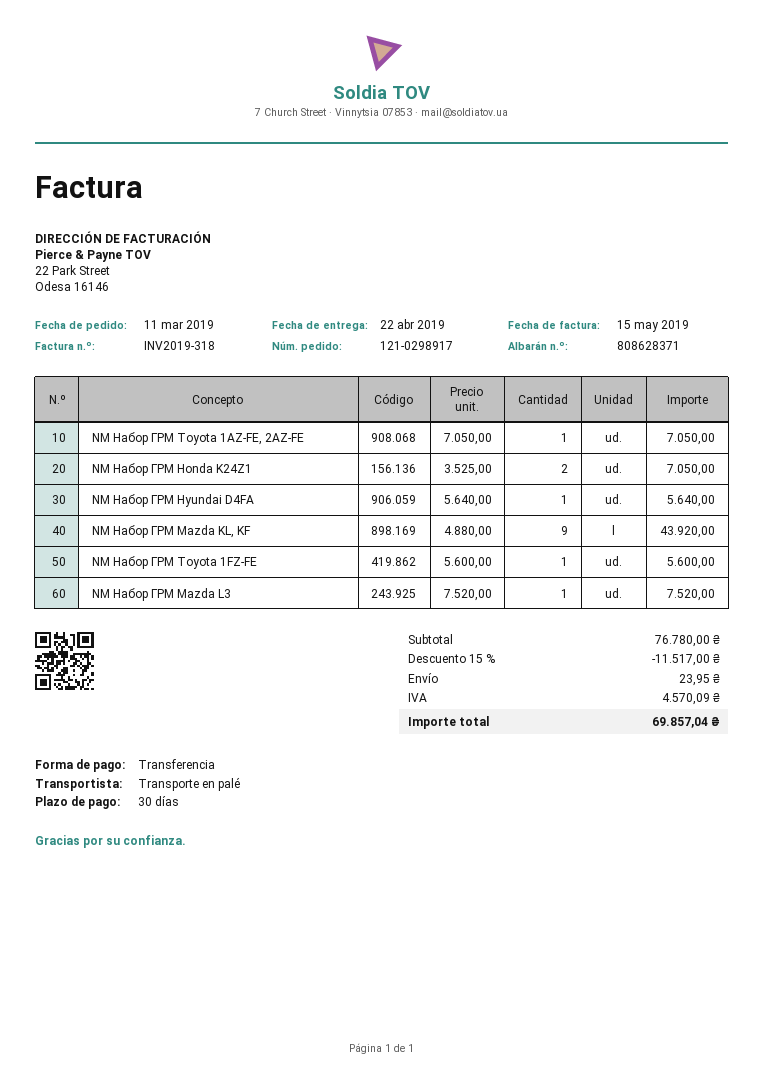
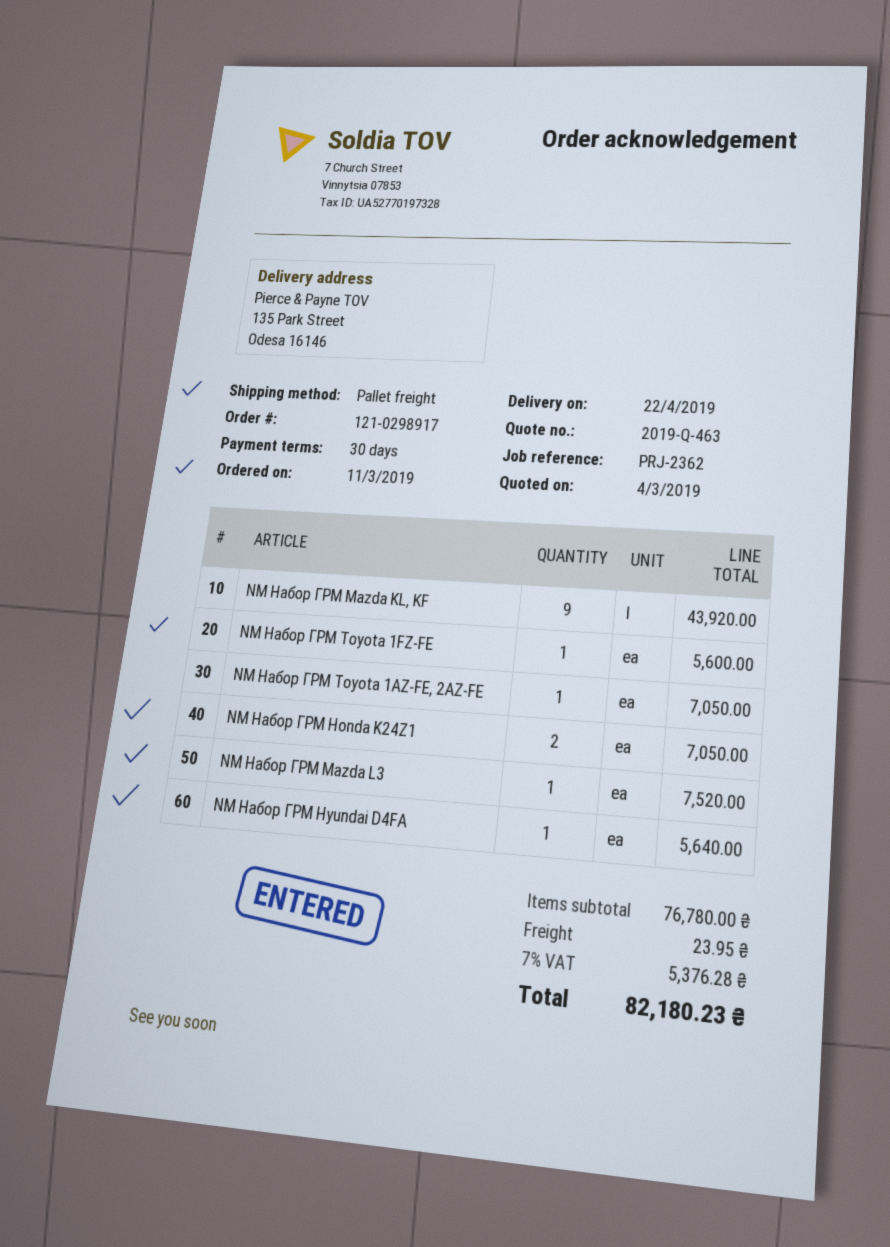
discount: 15% = 11517.00 -> none
tax: 4570.09 -> 5376.28
total: 69857.04 -> 82180.23

